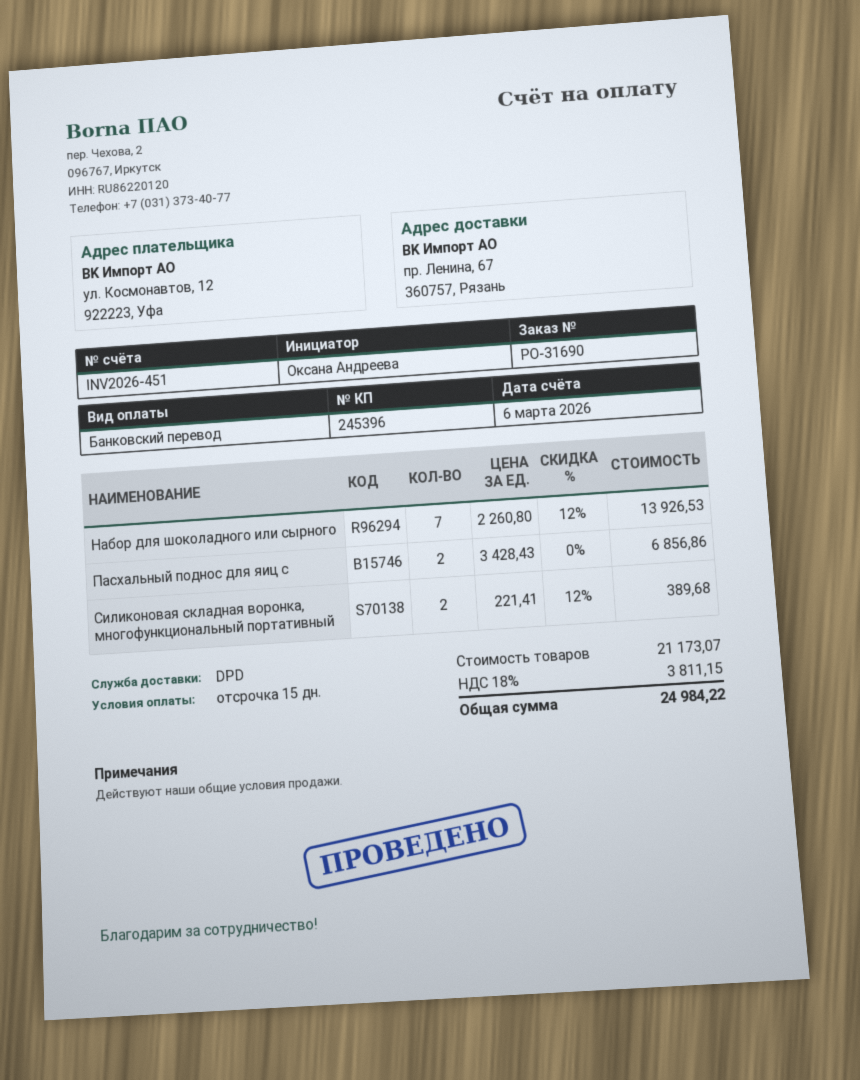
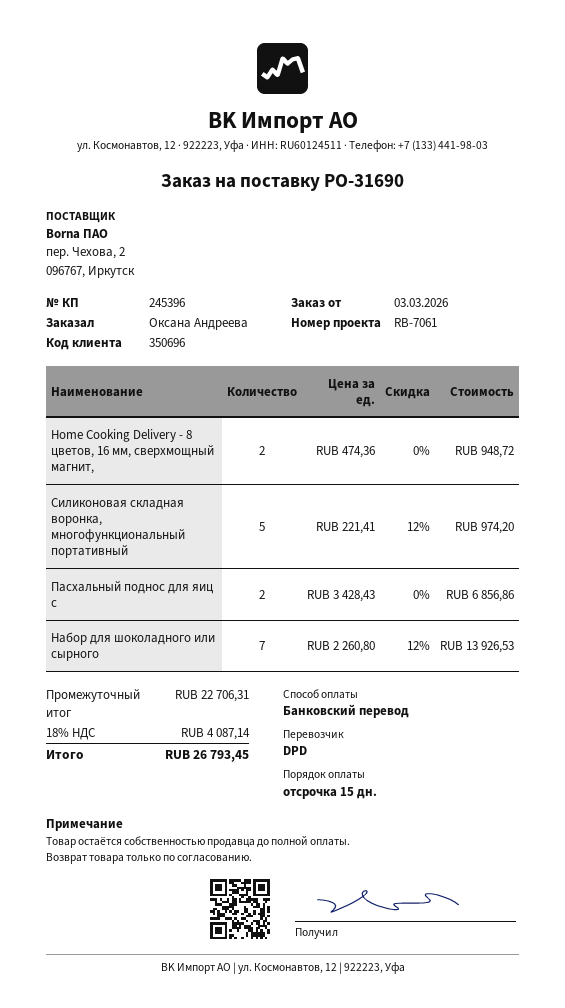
Силиконовая складная воронка, многофункциональный портативный: 2 x 221.41 - 12% = 389.68 -> 5 x 221.41 - 12% = 974.20
Home Cooking Delivery - 8 цветов, 16 мм, сверхмощный магнит,: none -> 2 x 474.36 = 948.72
subtotal: 21173.07 -> 22706.31
tax: 18% = 3811.15 -> 18% = 4087.14
total: 24984.22 -> 26793.45

